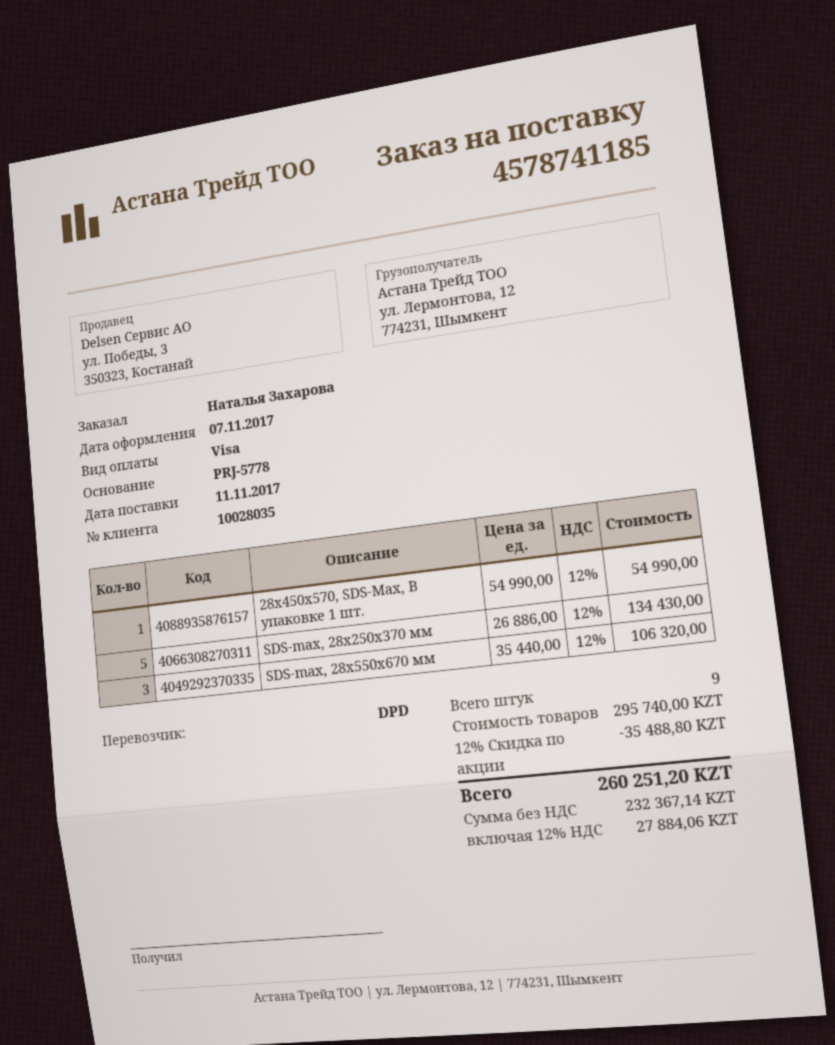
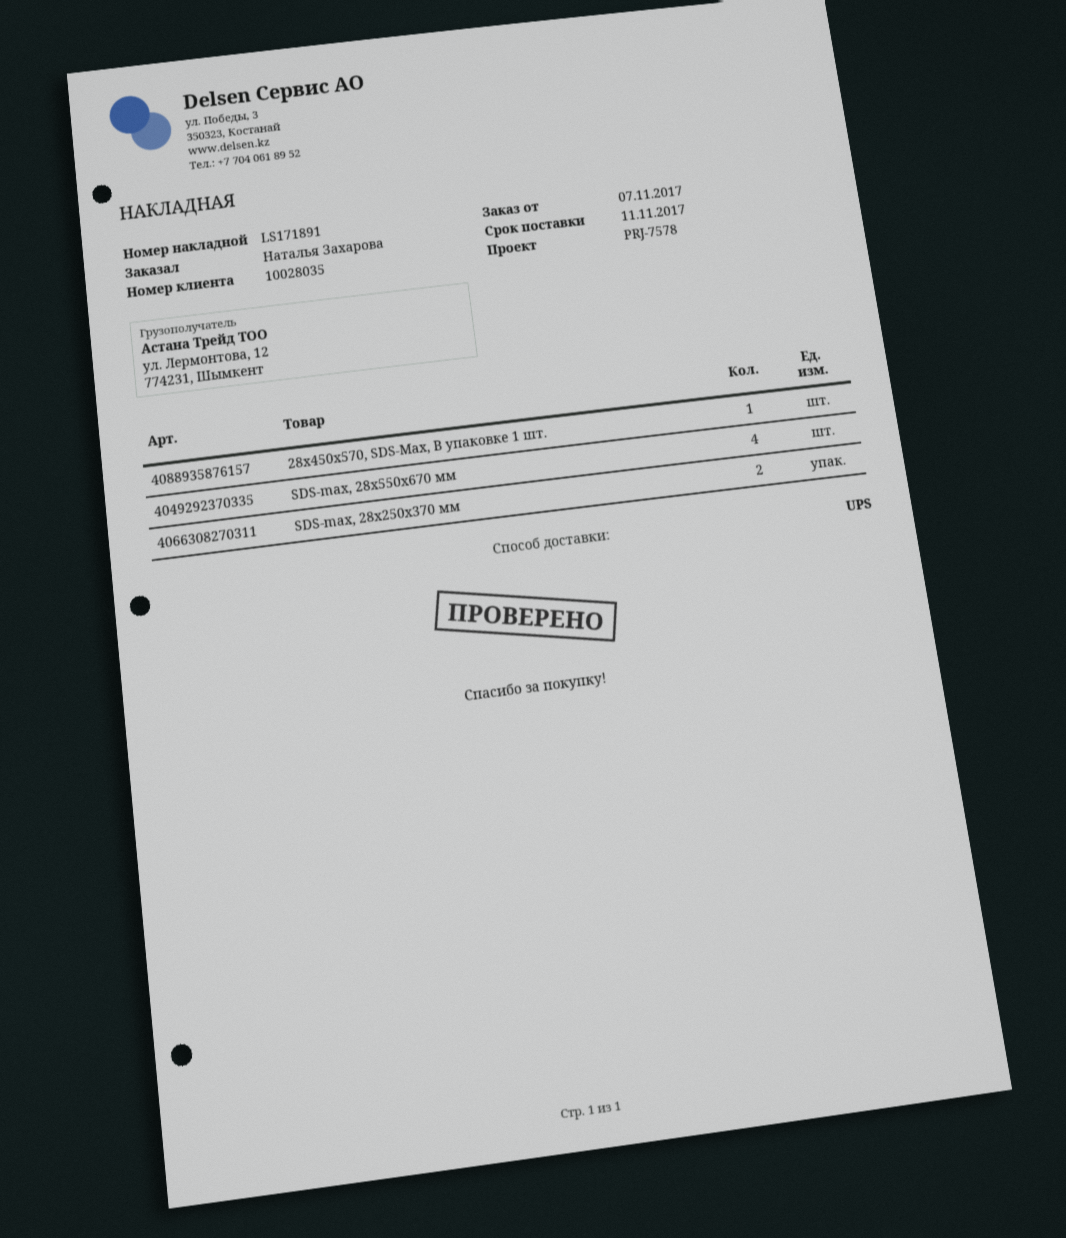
reference: PRJ-5778 -> PRJ-7578
shipping method: DPD -> UPS
SDS-max, 28х250х370 мм: 5 -> 2
SDS-max, 28х550х670 мм: 3 -> 4

